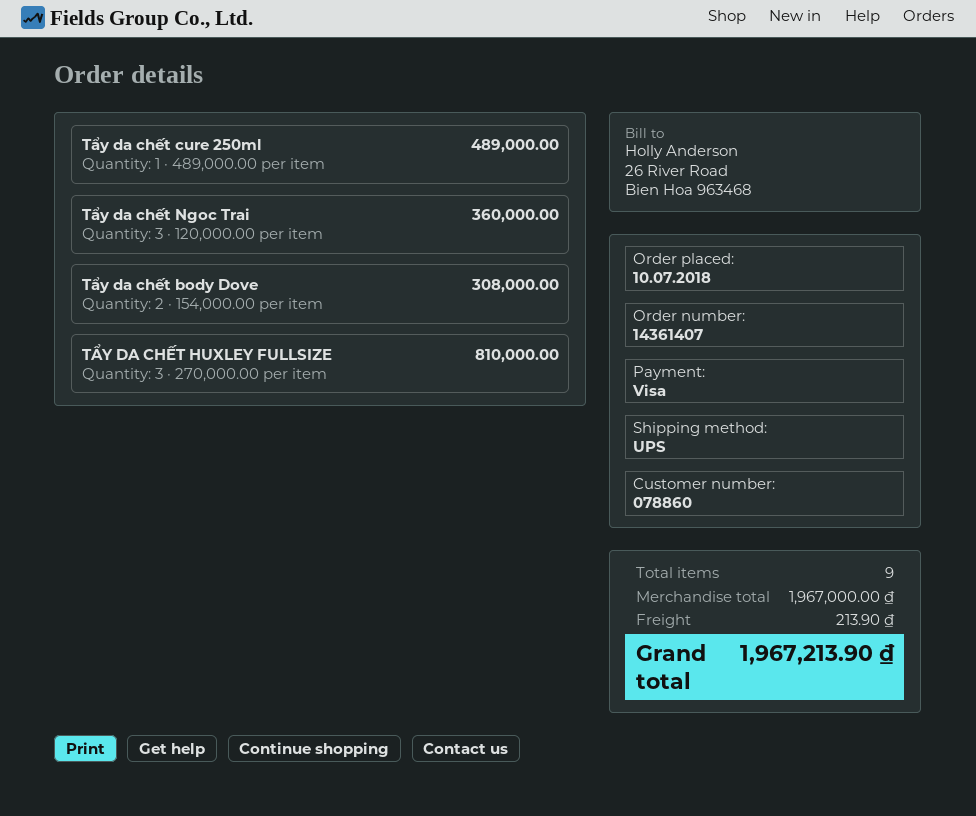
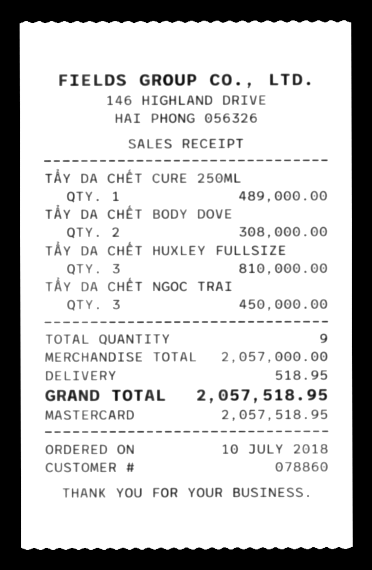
payment method: Visa -> Mastercard
Tẩy da chết Ngoc Trai: 3 for 360000.00 -> 3 for 450000.00
subtotal: 1967000.00 -> 2057000.00
shipping: 213.90 -> 518.95
total: 1967213.90 -> 2057518.95

